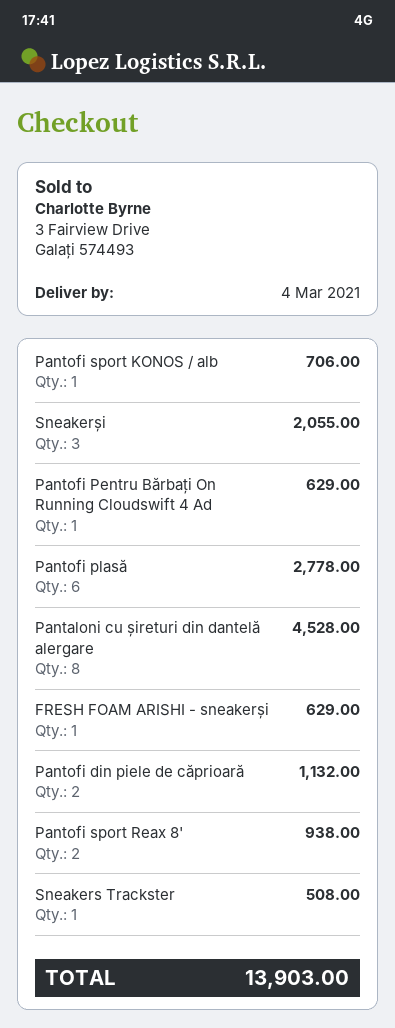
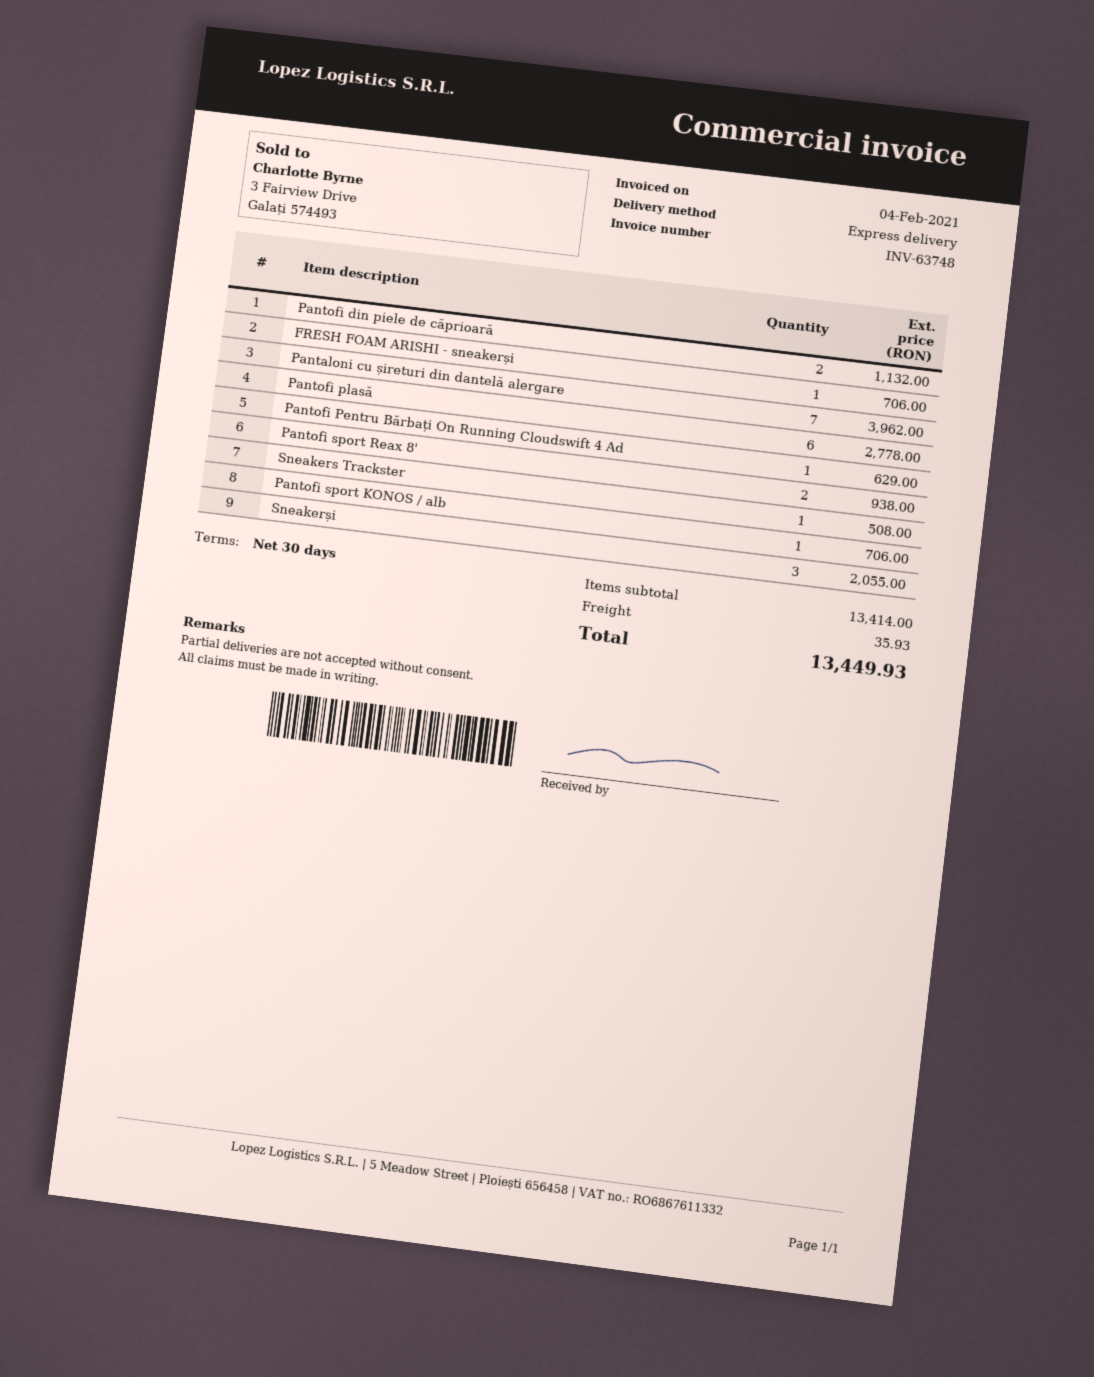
Pantaloni cu șireturi din dantelă alergare: 8 for 4528.00 -> 7 for 3962.00
FRESH FOAM ARISHI - sneakerși: 1 for 629.00 -> 1 for 706.00
shipping: none -> 35.93
total: 13903.00 -> 13449.93

